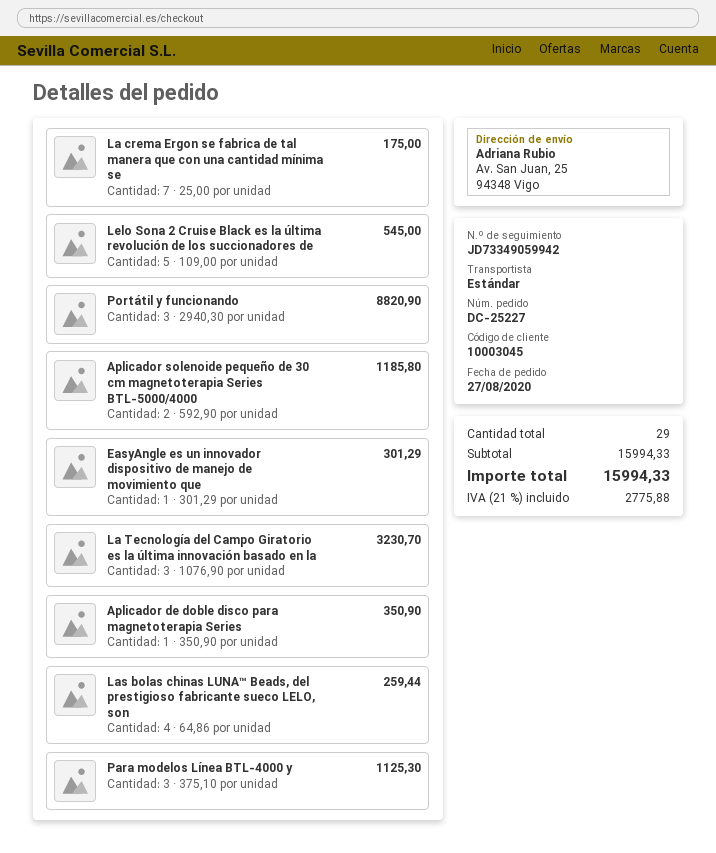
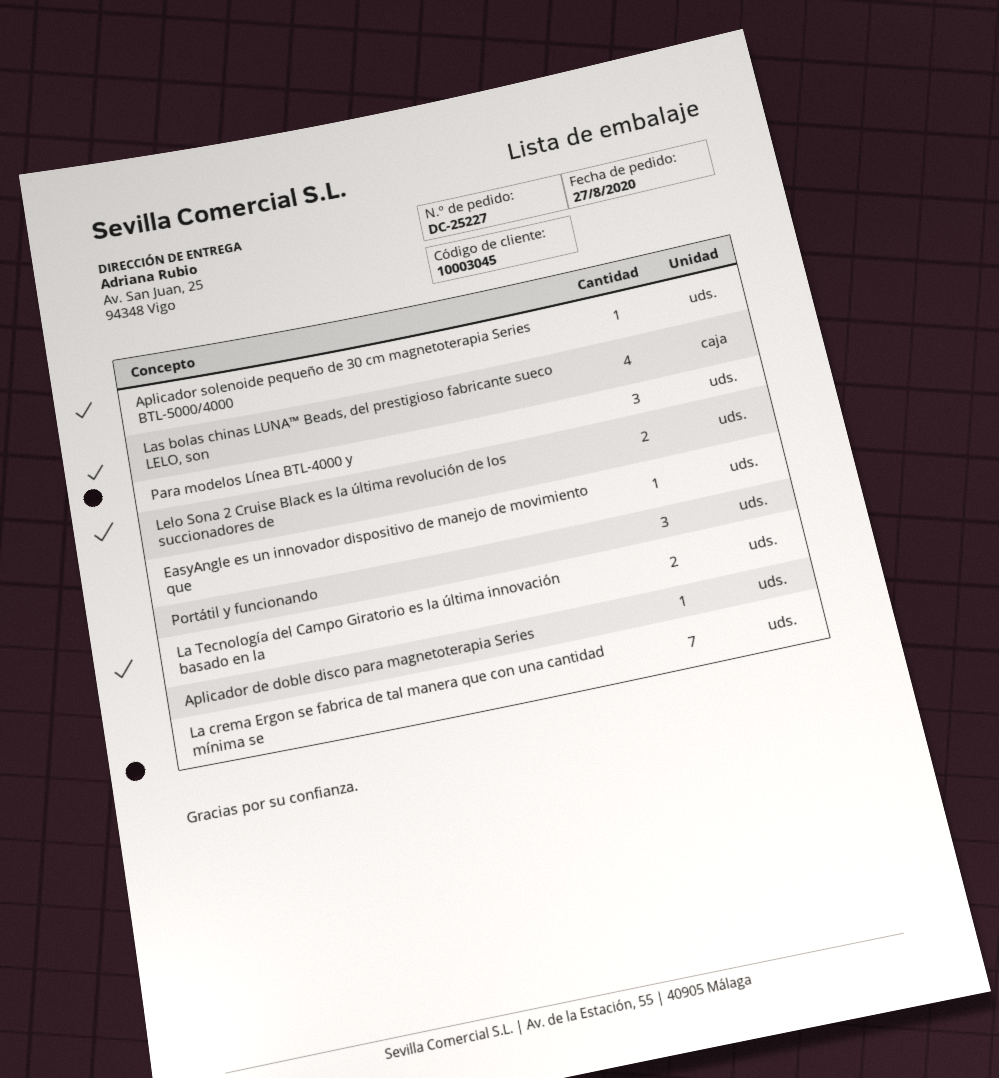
Lelo Sona 2 Cruise Black es la última revolución de los succionadores de: 5 -> 2
Aplicador solenoide pequeño de 30 cm magnetoterapia Series BTL-5000/4000: 2 -> 1
La Tecnología del Campo Giratorio es la última innovación basado en la: 3 -> 2

